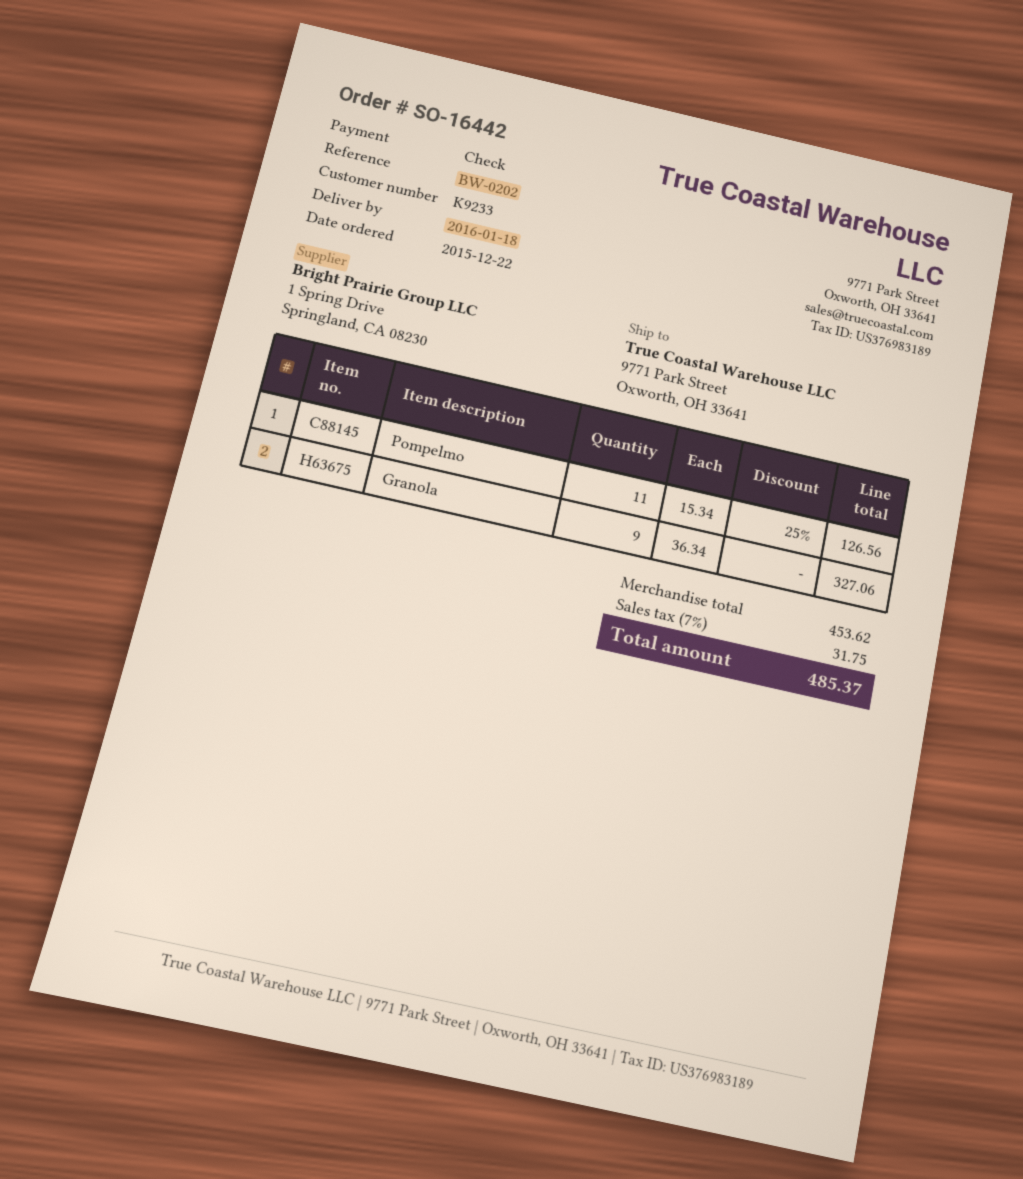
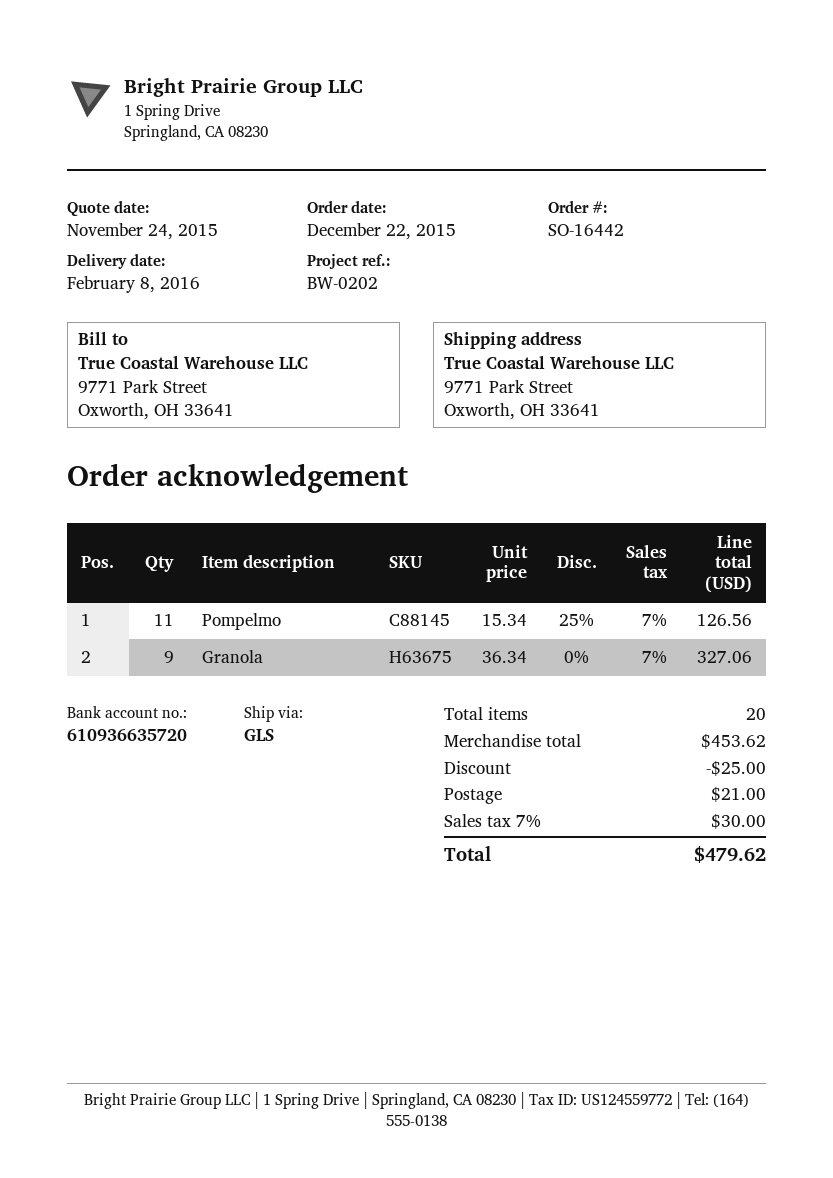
delivery date: 2016-01-18 -> 2016-02-08
discount: none -> 25.00
shipping: none -> 21.00
tax: 7% = 31.75 -> 7% = 30.00
total: 485.37 -> 479.62

